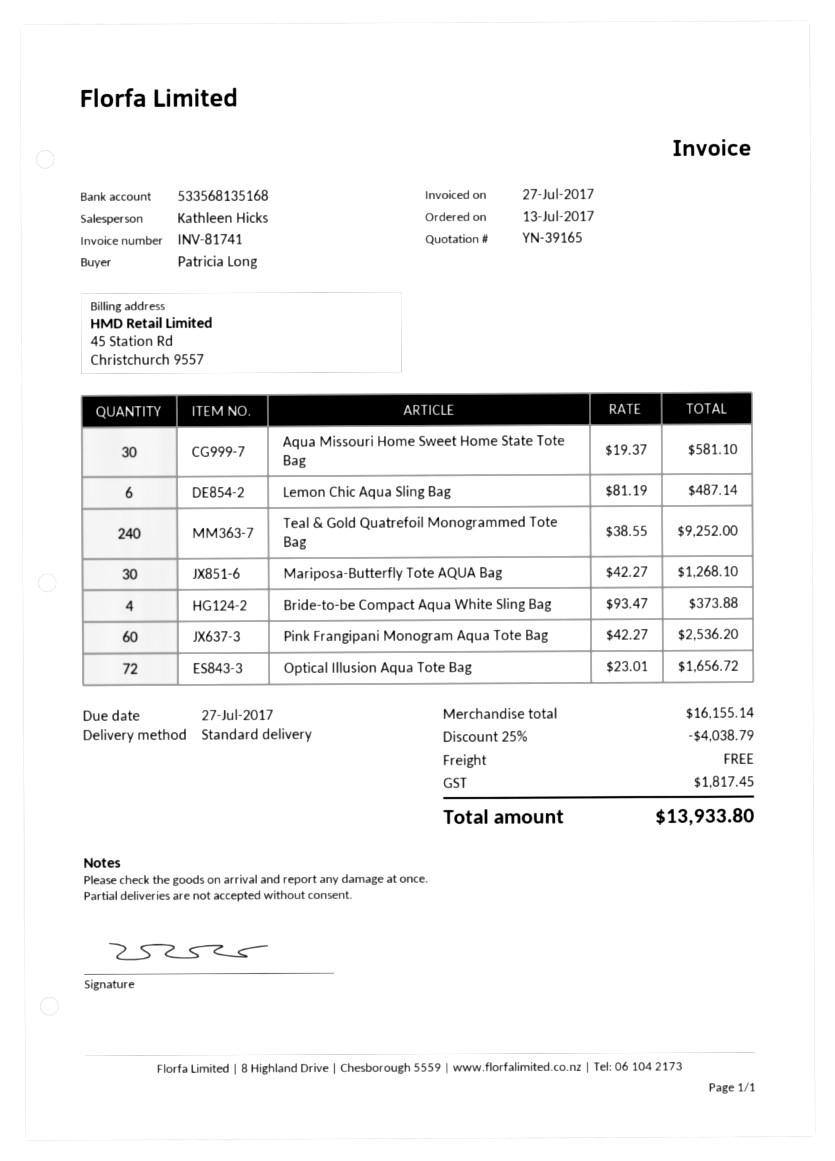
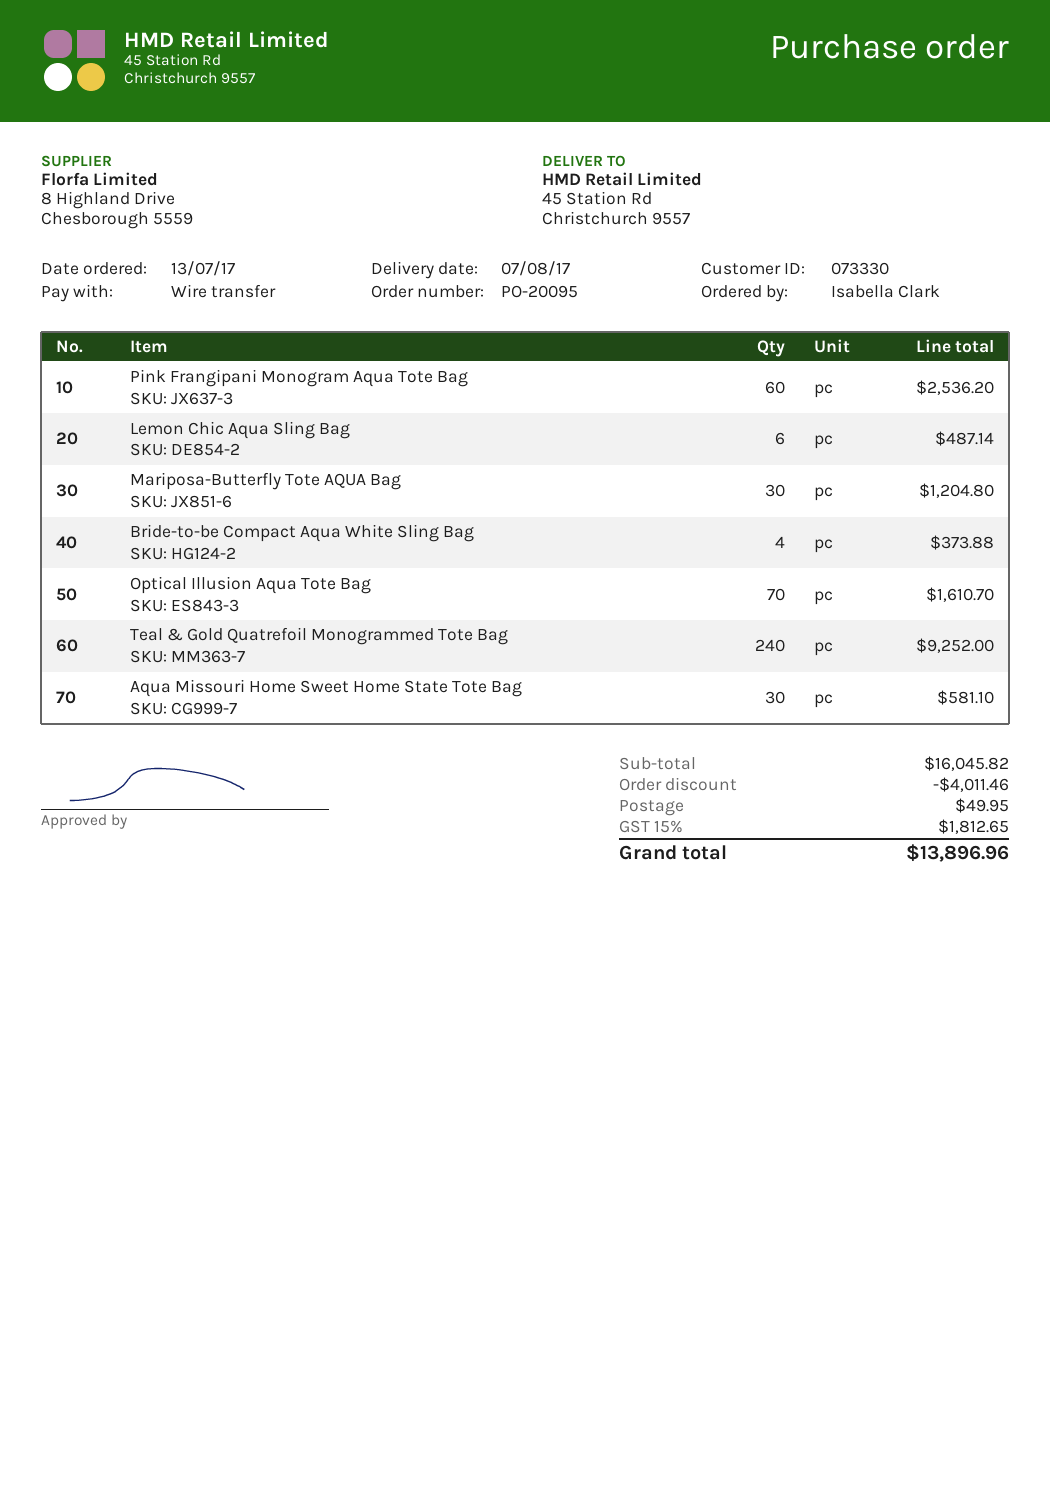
ordered by: Patricia Long -> Isabella Clark
Mariposa-Butterfly Tote AQUA Bag: 30 for 1268.10 -> 30 for 1204.80
Optical Illusion Aqua Tote Bag: 72 for 1656.72 -> 70 for 1610.70
subtotal: 16155.14 -> 16045.82
discount: 4038.79 -> 4011.46
shipping: 0.00 -> 49.95
tax: 1817.45 -> 1812.65
total: 13933.80 -> 13896.96

